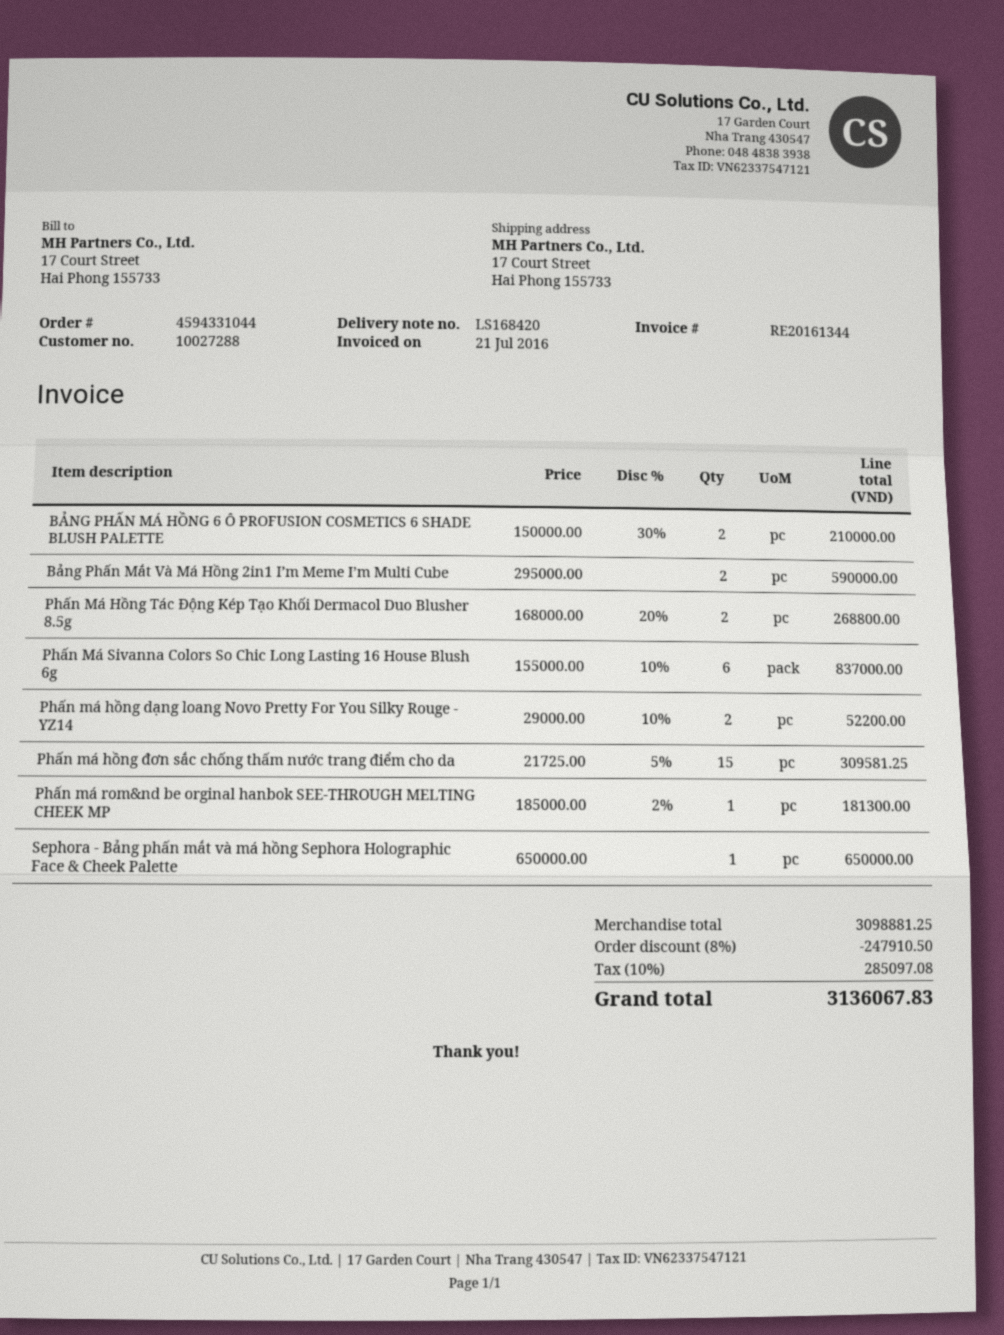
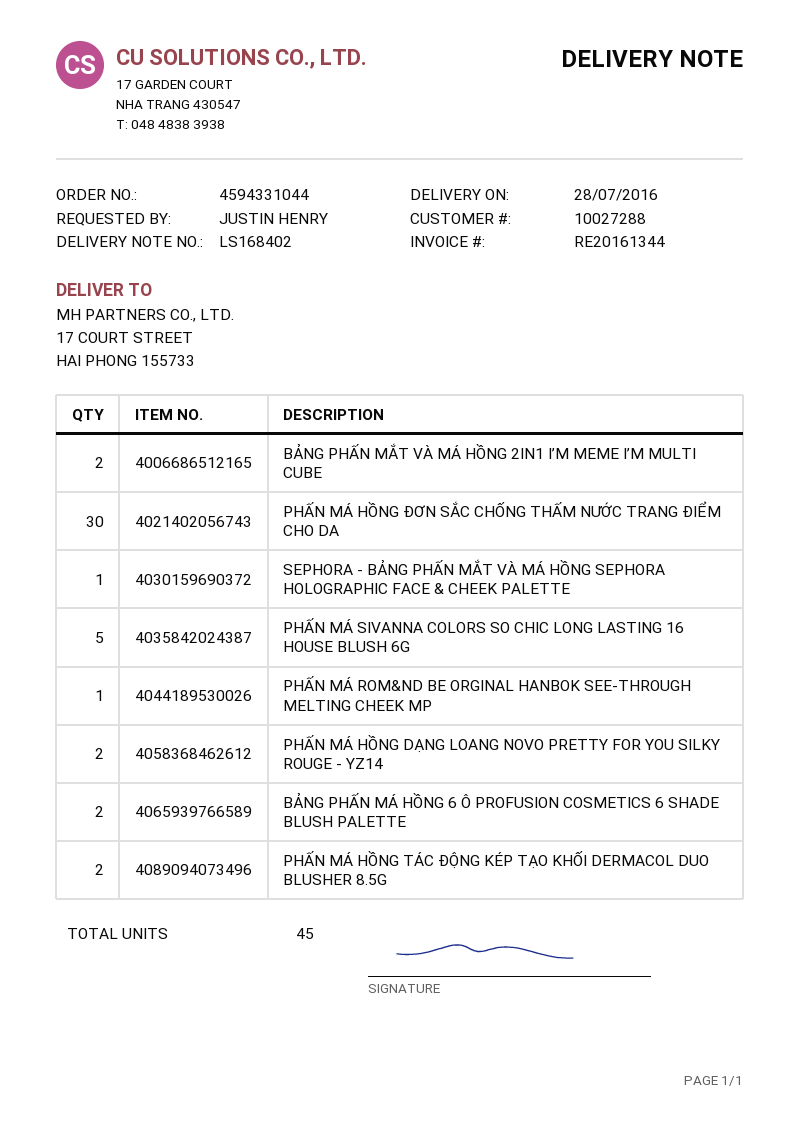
delivery note number: LS168420 -> LS168402
Phấn Má Sivanna Colors So Chic Long Lasting 16 House Blush 6g: 6 -> 5
Phấn má hồng đơn sắc chống thấm nước trang điểm cho da: 15 -> 30

